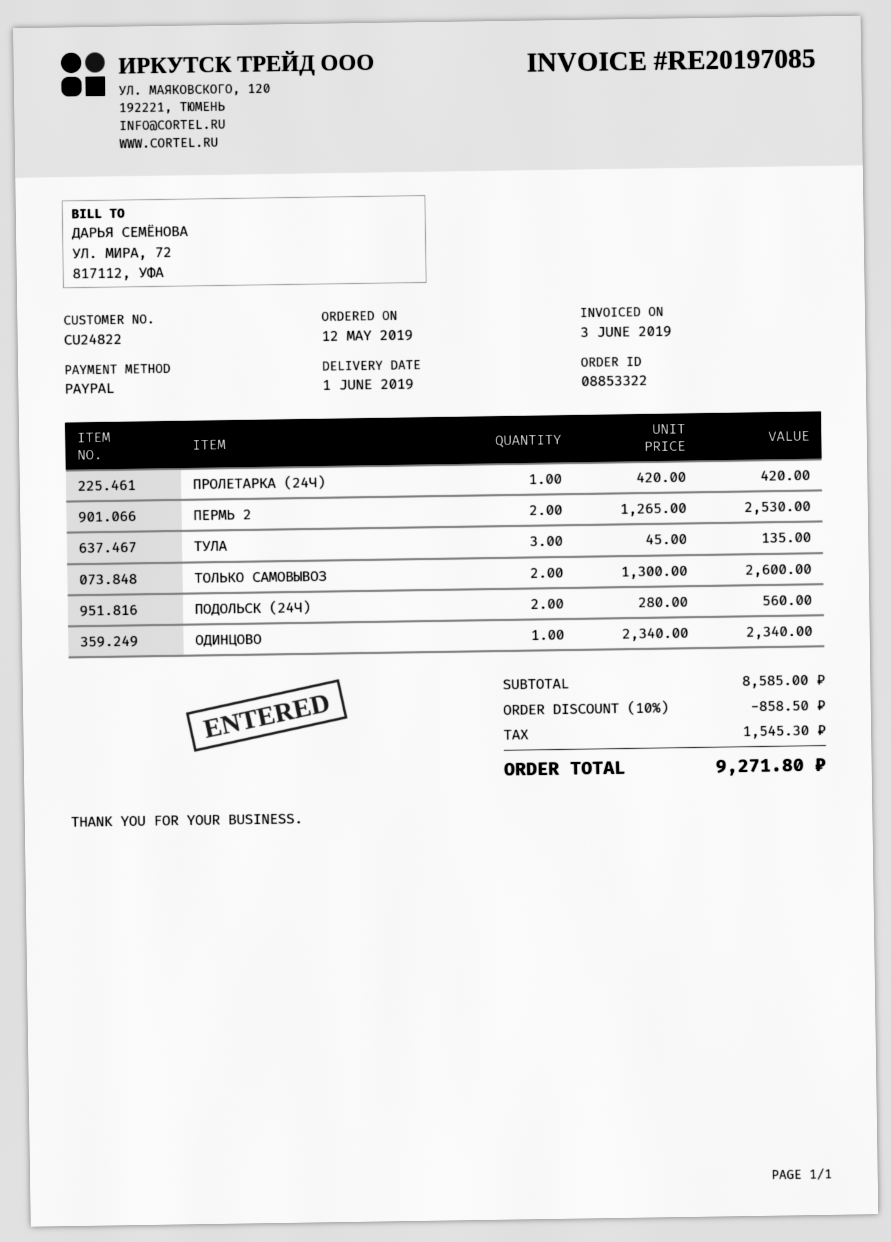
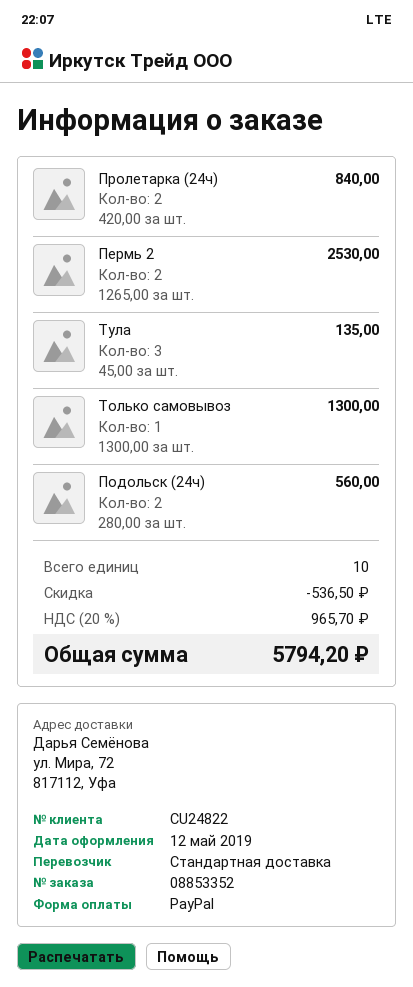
order number: 08853322 -> 08853352
ПРОЛЕТАРКА (24Ч): 1 x 420.00 = 420.00 -> 2 x 420.00 = 840.00
ТОЛЬКО САМОВЫВОЗ: 2 x 1300.00 = 2600.00 -> 1 x 1300.00 = 1300.00
ОДИНЦОВО: 1 x 2340.00 = 2340.00 -> none
discount: 858.50 -> 536.50
tax: 1545.30 -> 965.70
total: 9271.80 -> 5794.20

